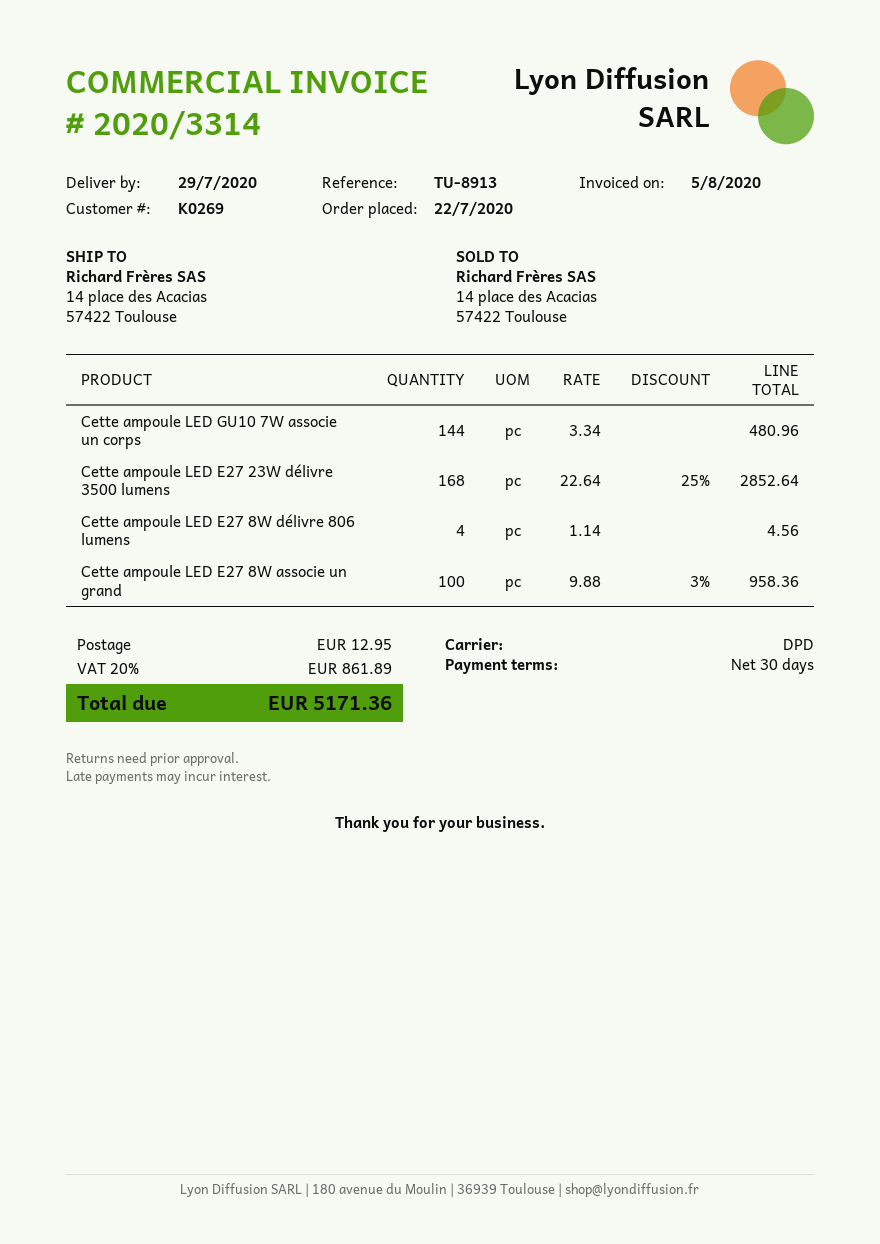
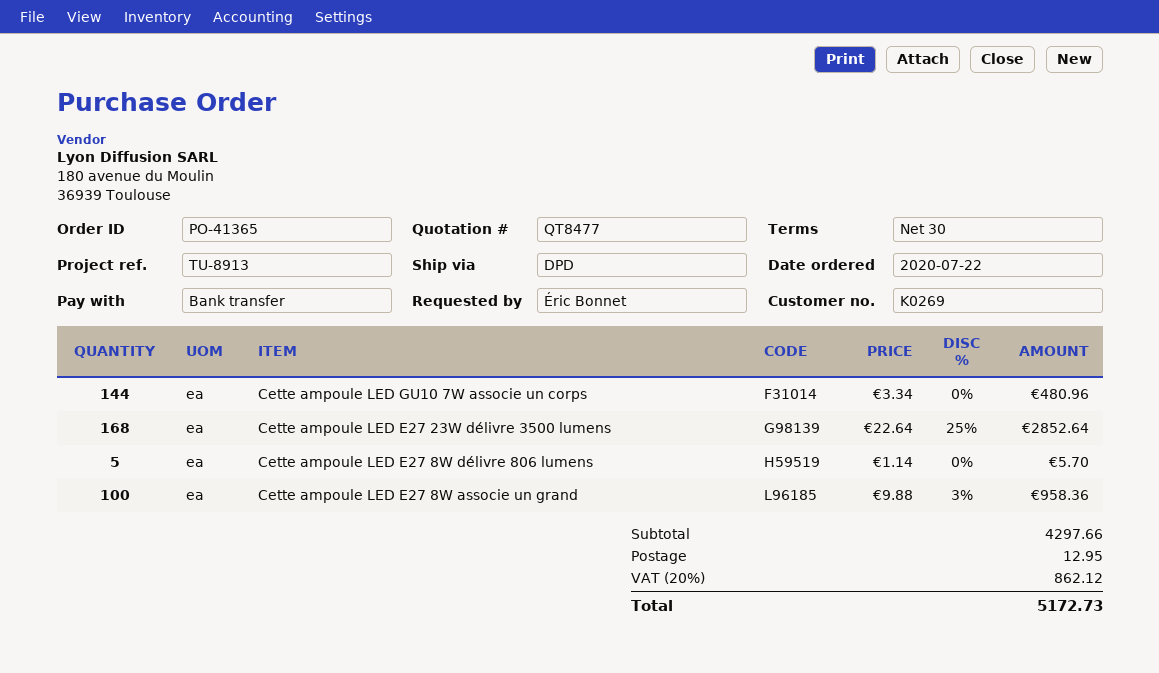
Cette ampoule LED E27 8W délivre 806 lumens: 4 x 1.14 = 4.56 -> 5 x 1.14 = 5.70
tax: 20% = 861.89 -> 20% = 862.12
total: 5171.36 -> 5172.73

